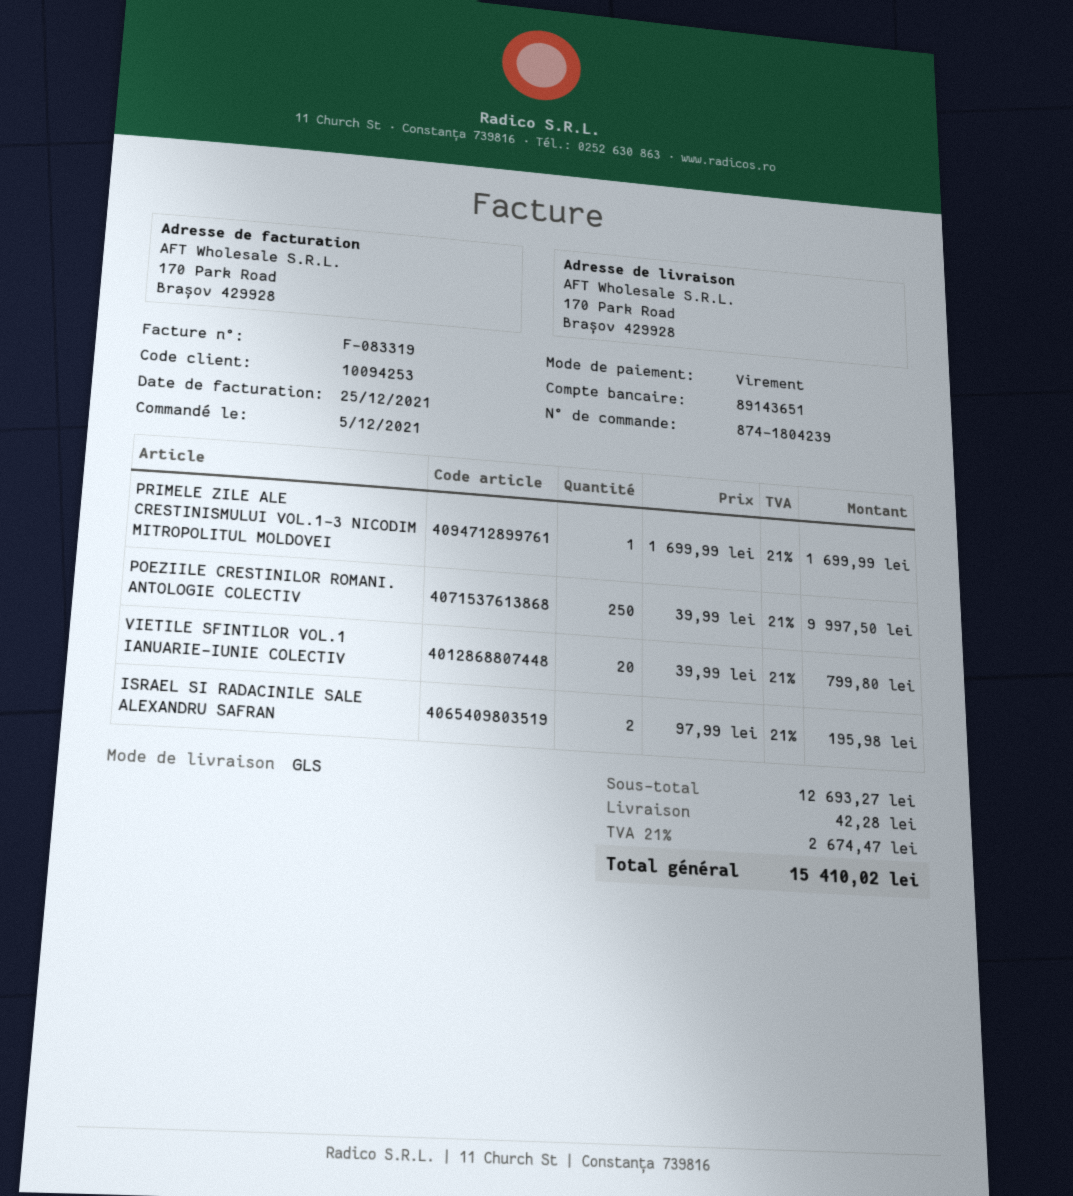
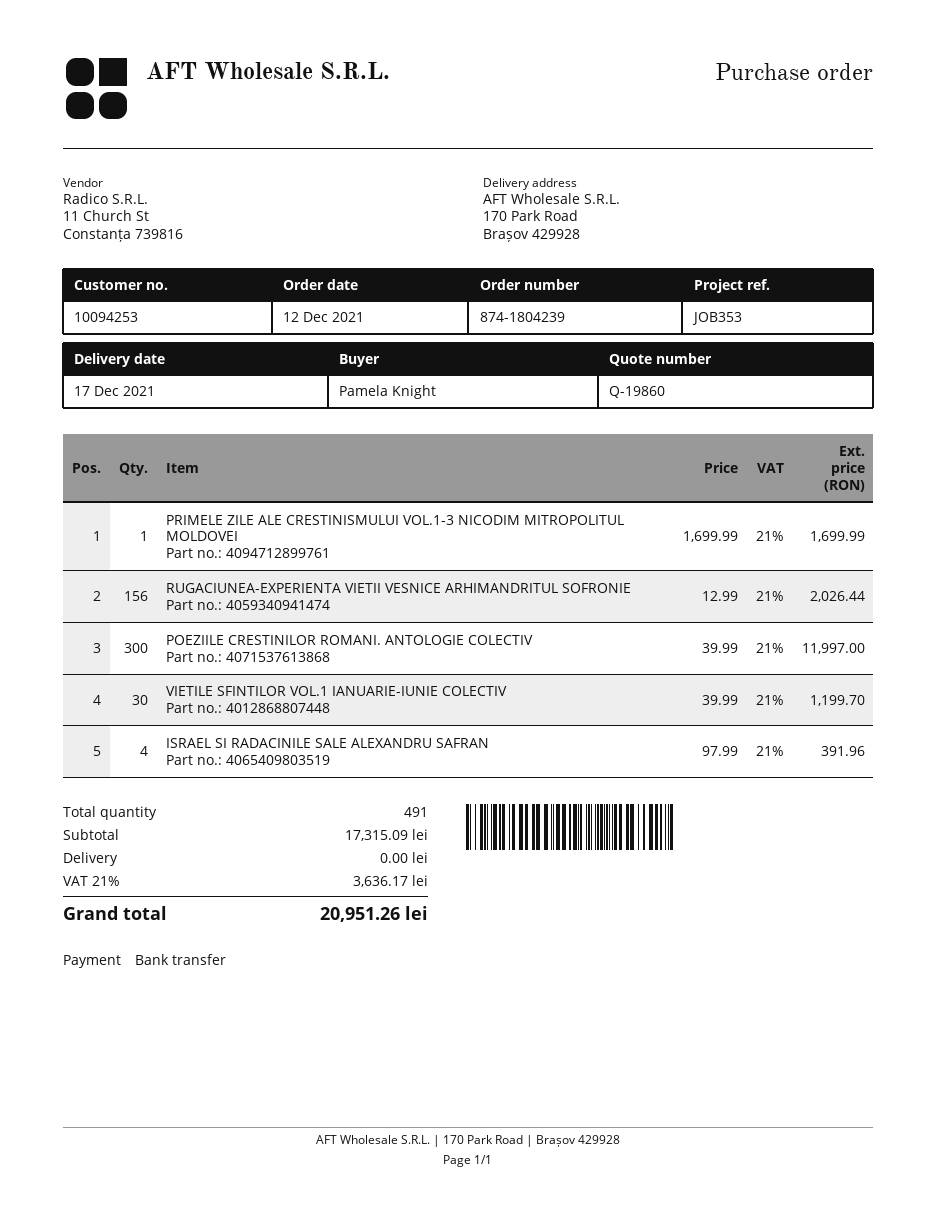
order date: 2021-12-05 -> 2021-12-12
POEZIILE CRESTINILOR ROMANI. ANTOLOGIE COLECTIV: 250 x 39.99 = 9997.50 -> 300 x 39.99 = 11997.00
VIETILE SFINTILOR VOL.1 IANUARIE-IUNIE COLECTIV: 20 x 39.99 = 799.80 -> 30 x 39.99 = 1199.70
ISRAEL SI RADACINILE SALE ALEXANDRU SAFRAN: 2 x 97.99 = 195.98 -> 4 x 97.99 = 391.96
RUGACIUNEA-EXPERIENTA VIETII VESNICE ARHIMANDRITUL SOFRONIE: none -> 156 x 12.99 = 2026.44
subtotal: 12693.27 -> 17315.09
shipping: 42.28 -> 0.00
tax: 21% = 2674.47 -> 21% = 3636.17
total: 15410.02 -> 20951.26

